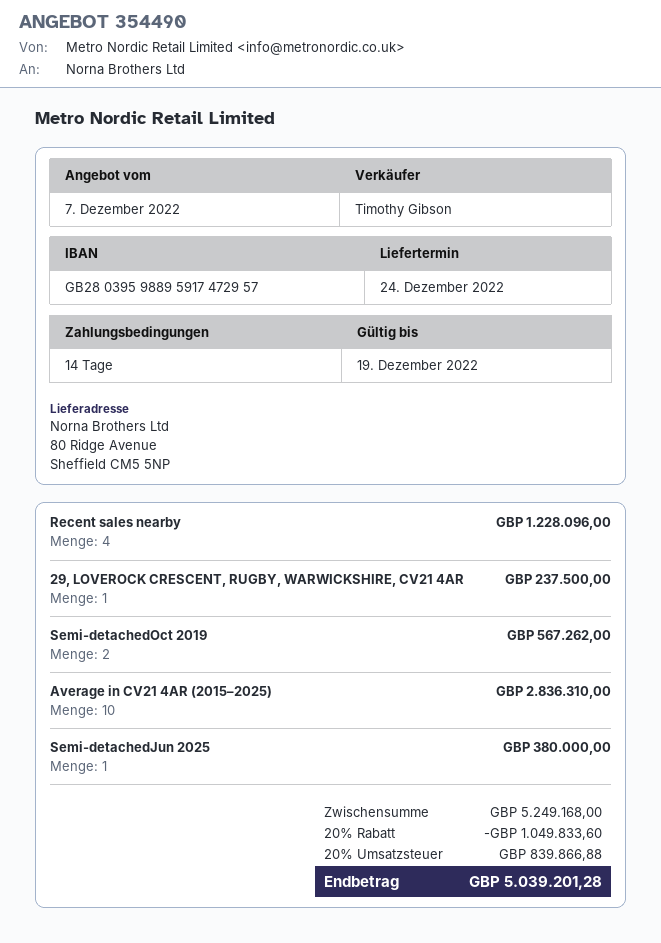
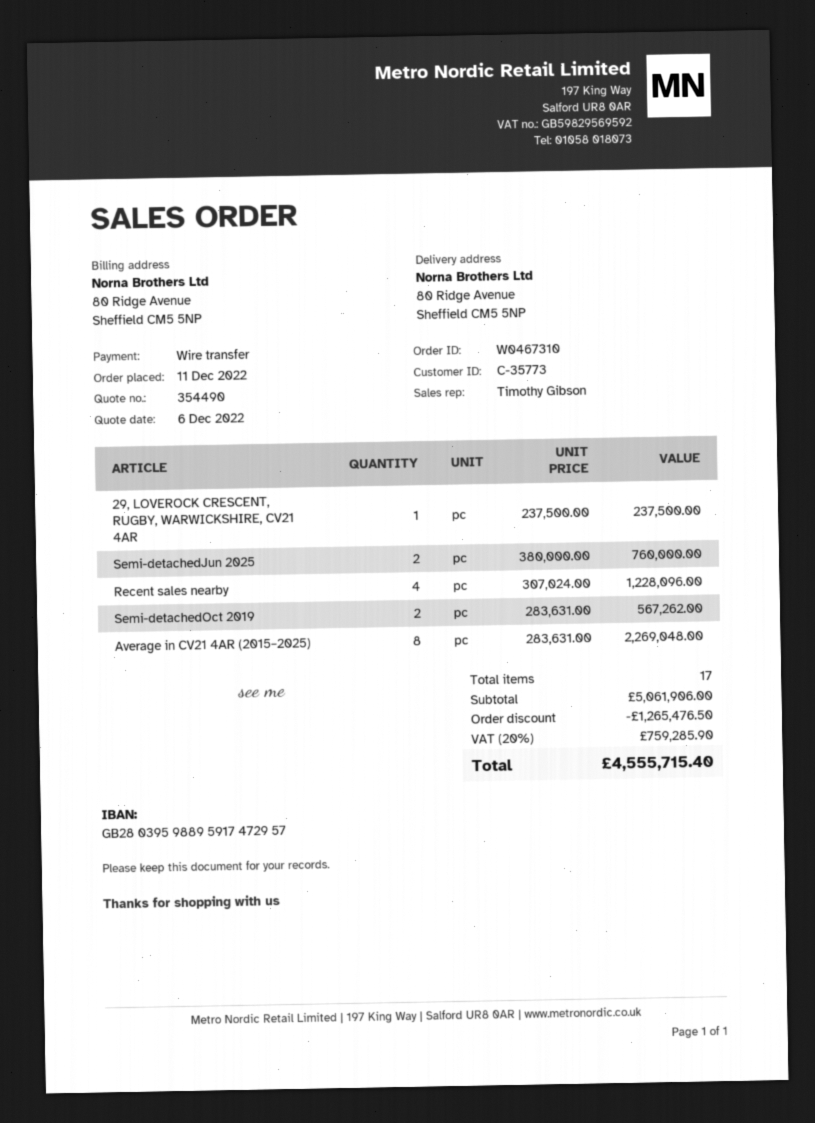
quote date: 2022-12-07 -> 2022-12-06
Average in CV21 4AR (2015–2025): 10 for 2836310.00 -> 8 for 2269048.00
Semi-detachedJun 2025: 1 for 380000.00 -> 2 for 760000.00
subtotal: 5249168.00 -> 5061906.00
discount: 1049833.60 -> 1265476.50
tax: 20% = 839866.88 -> 20% = 759285.90
total: 5039201.28 -> 4555715.40

